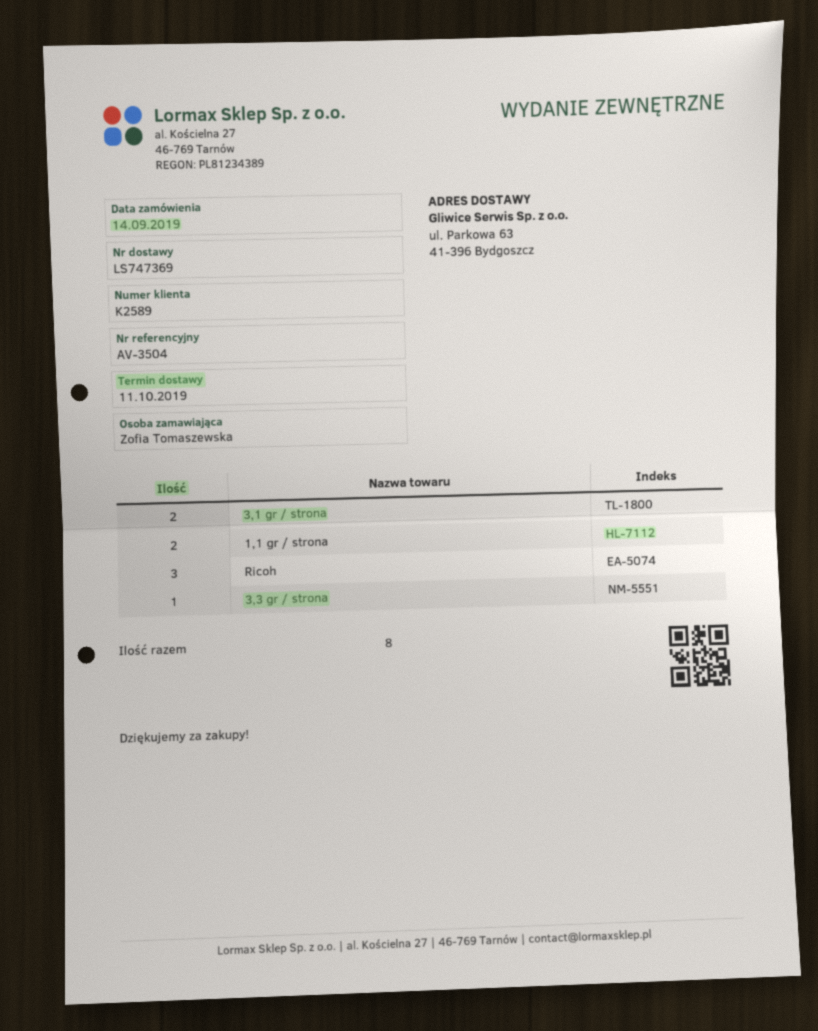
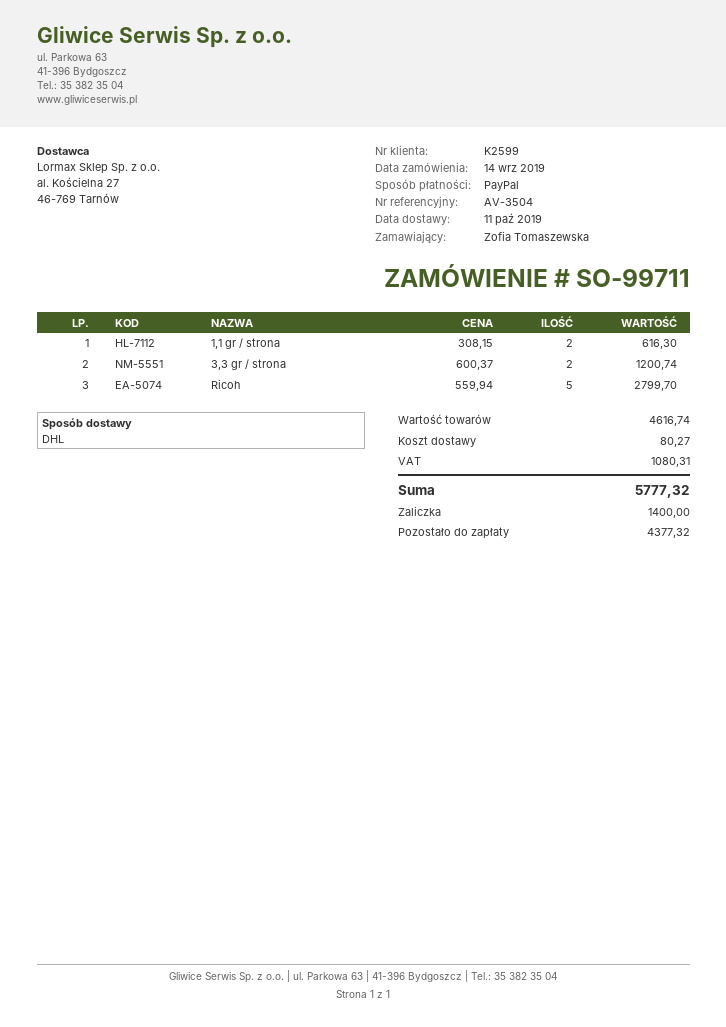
customer number: K2589 -> K2599
3,1 gr / strona: 2 -> none
Ricoh: 3 -> 5
3,3 gr / strona: 1 -> 2

